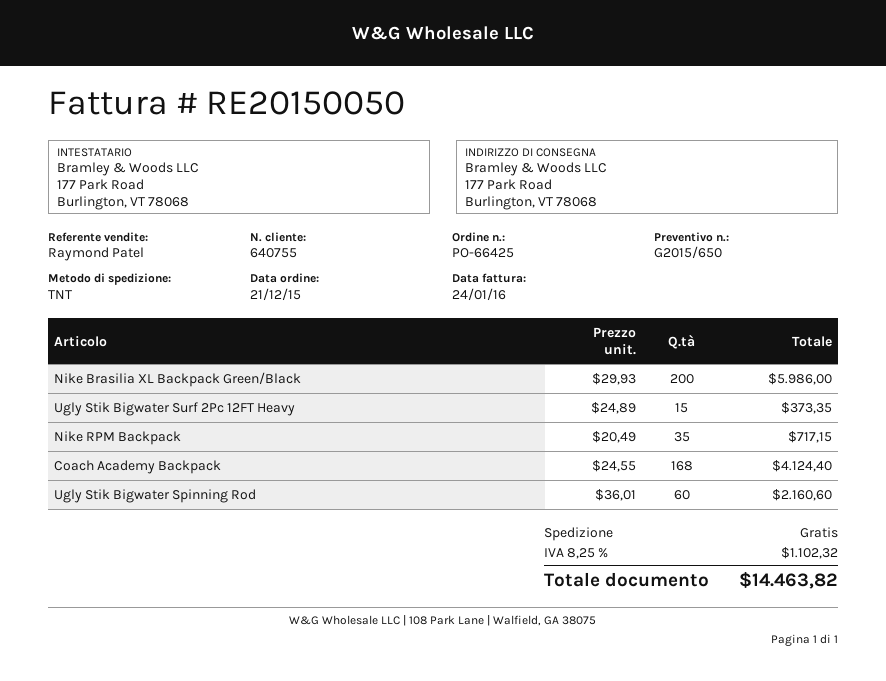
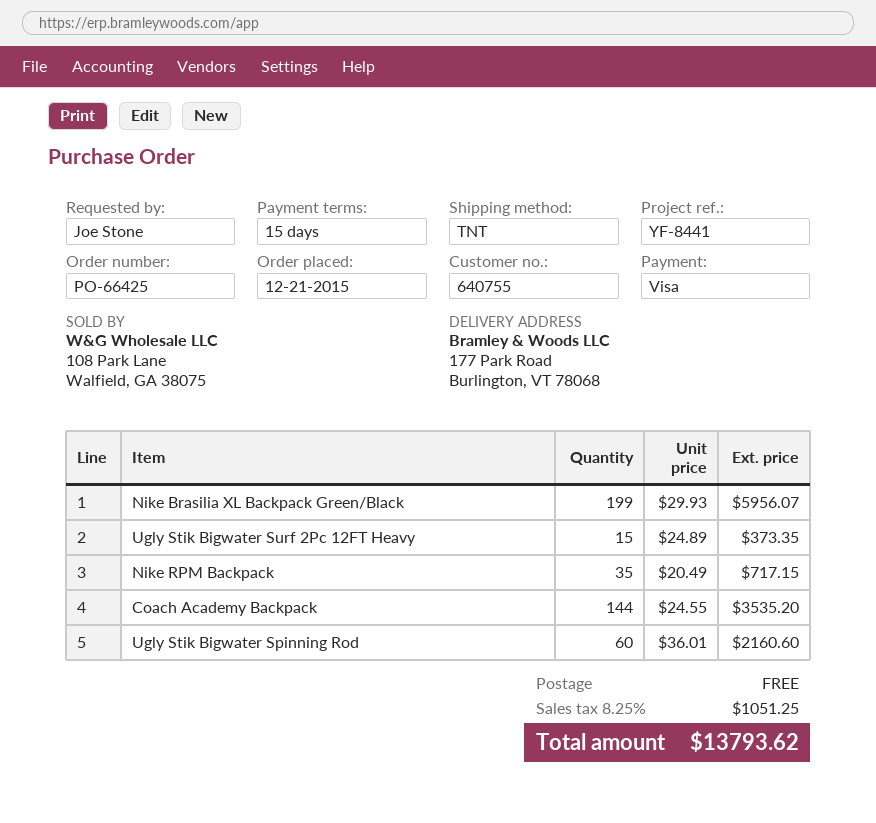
Nike Brasilia XL Backpack Green/Black: 200 x 29.93 = 5986.00 -> 199 x 29.93 = 5956.07
Coach Academy Backpack: 168 x 24.55 = 4124.40 -> 144 x 24.55 = 3535.20
tax: 8.25% = 1102.32 -> 8.25% = 1051.25
total: 14463.82 -> 13793.62

